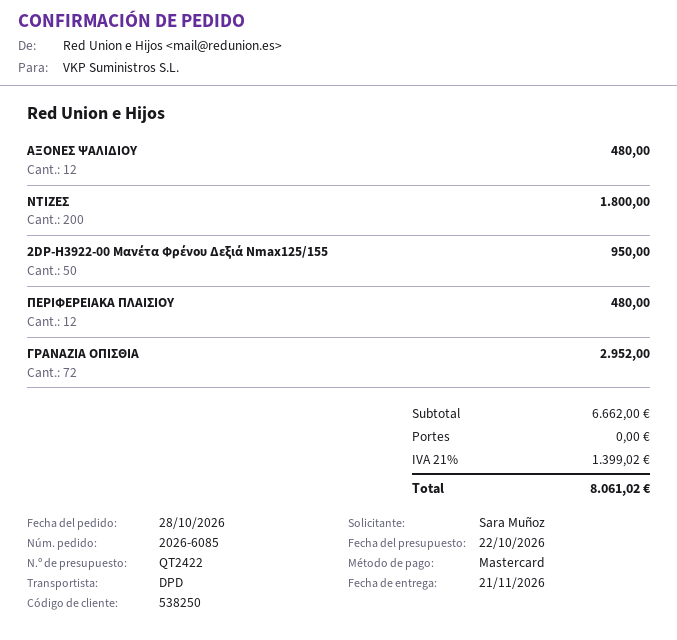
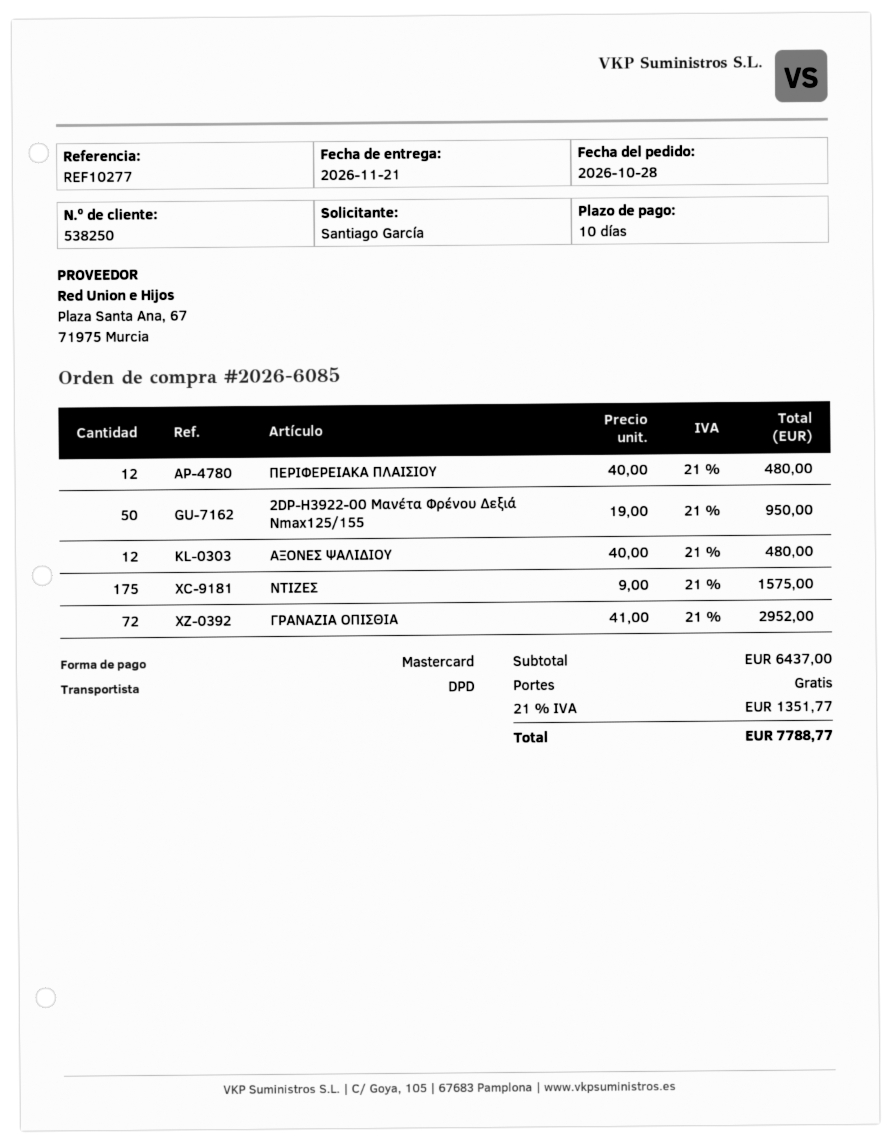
ordered by: Sara Muñoz -> Santiago García
ΝΤΙΖΕΣ: 200 for 1800.00 -> 175 for 1575.00
subtotal: 6662.00 -> 6437.00
tax: 21% = 1399.02 -> 21% = 1351.77
total: 8061.02 -> 7788.77

